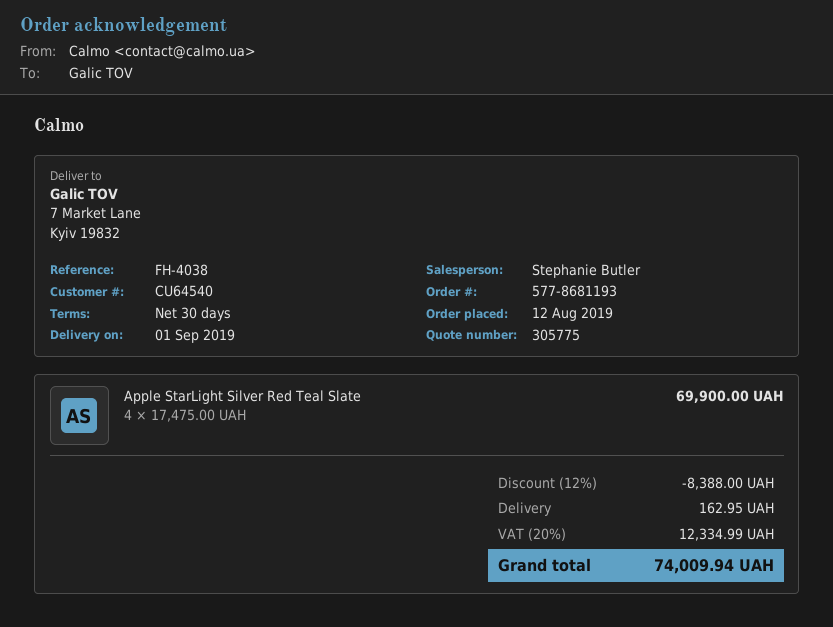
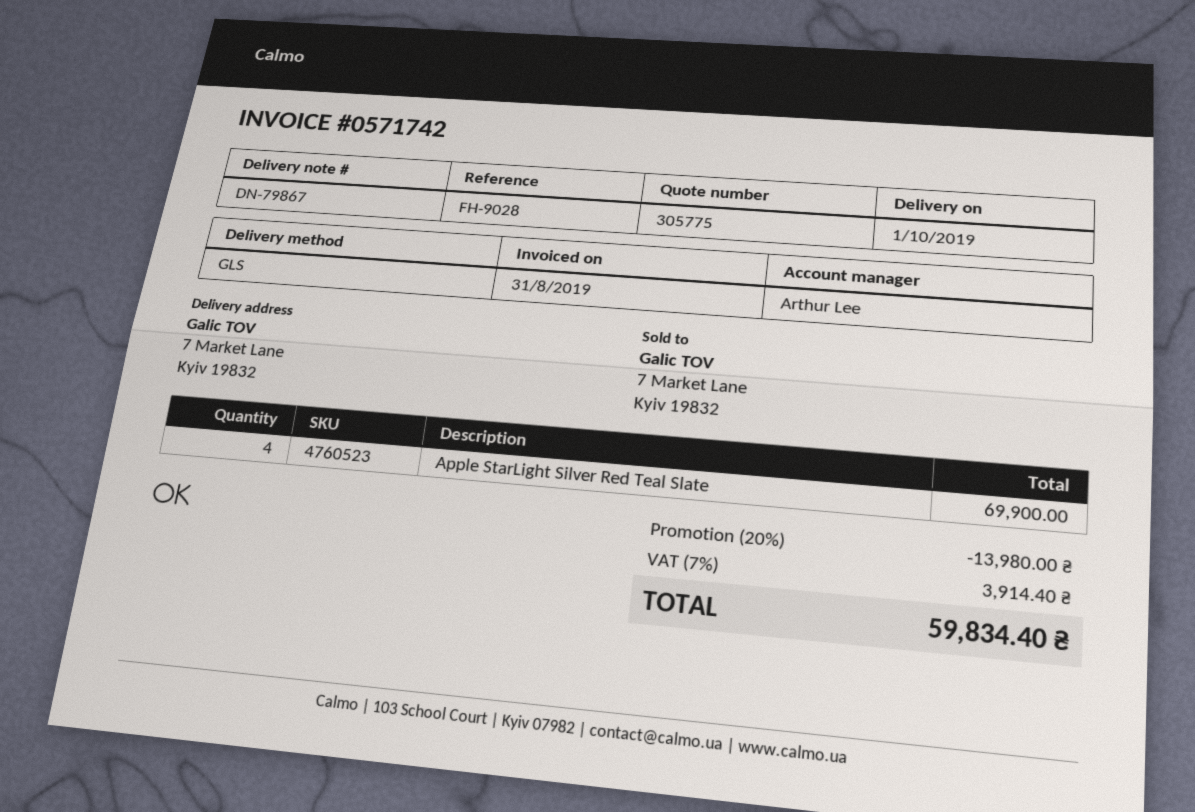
delivery date: 2019-09-01 -> 2019-10-01
reference: FH-4038 -> FH-9028
sales rep: Stephanie Butler -> Arthur Lee
discount: 12% = 8388.00 -> 20% = 13980.00
shipping: 162.95 -> none
tax: 20% = 12334.99 -> 7% = 3914.40
total: 74009.94 -> 59834.40

